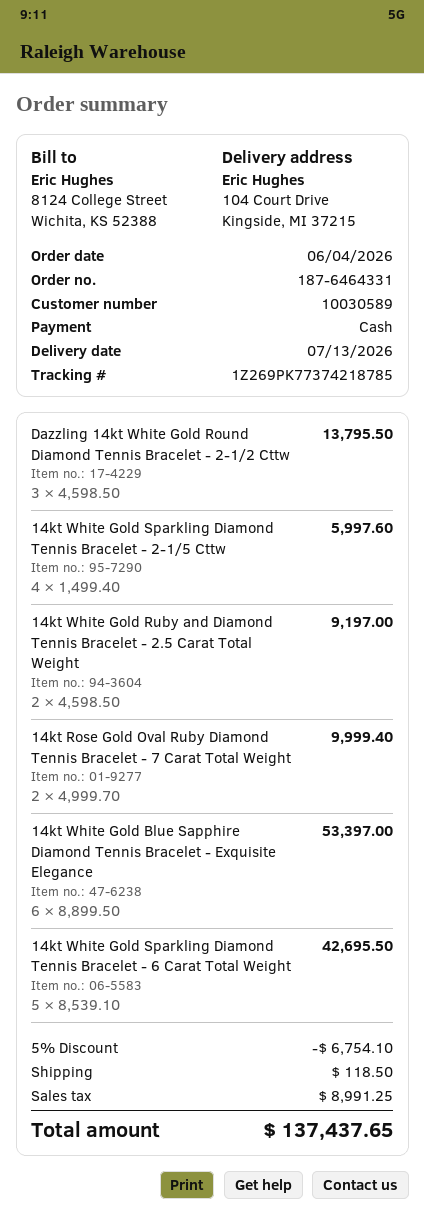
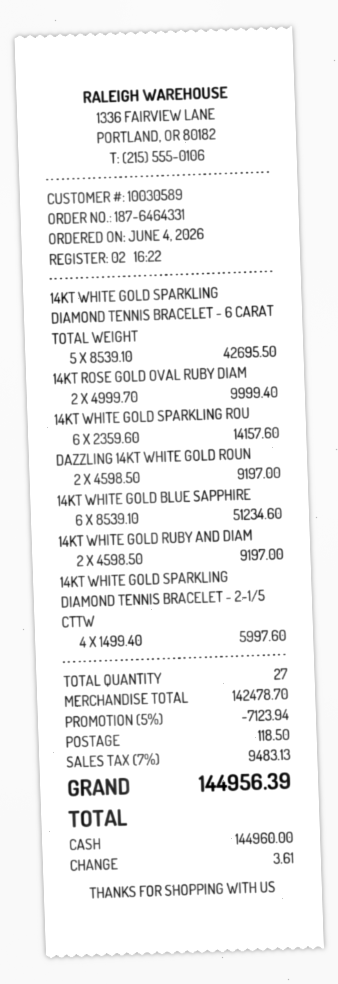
Dazzling 14kt White Gold Round Diamond Tennis Bracelet - 2-1/2 Cttw: 3 x 4598.50 = 13795.50 -> 2 x 4598.50 = 9197.00
14kt White Gold Blue Sapphire Diamond Tennis Bracelet - Exquisite Elegance: 6 x 8899.50 = 53397.00 -> 6 x 8539.10 = 51234.60
14KT WHITE GOLD SPARKLING ROU: none -> 6 x 2359.60 = 14157.60
discount: 5% = 6754.10 -> 5% = 7123.94
tax: 8991.25 -> 9483.13
total: 137437.65 -> 144956.39

